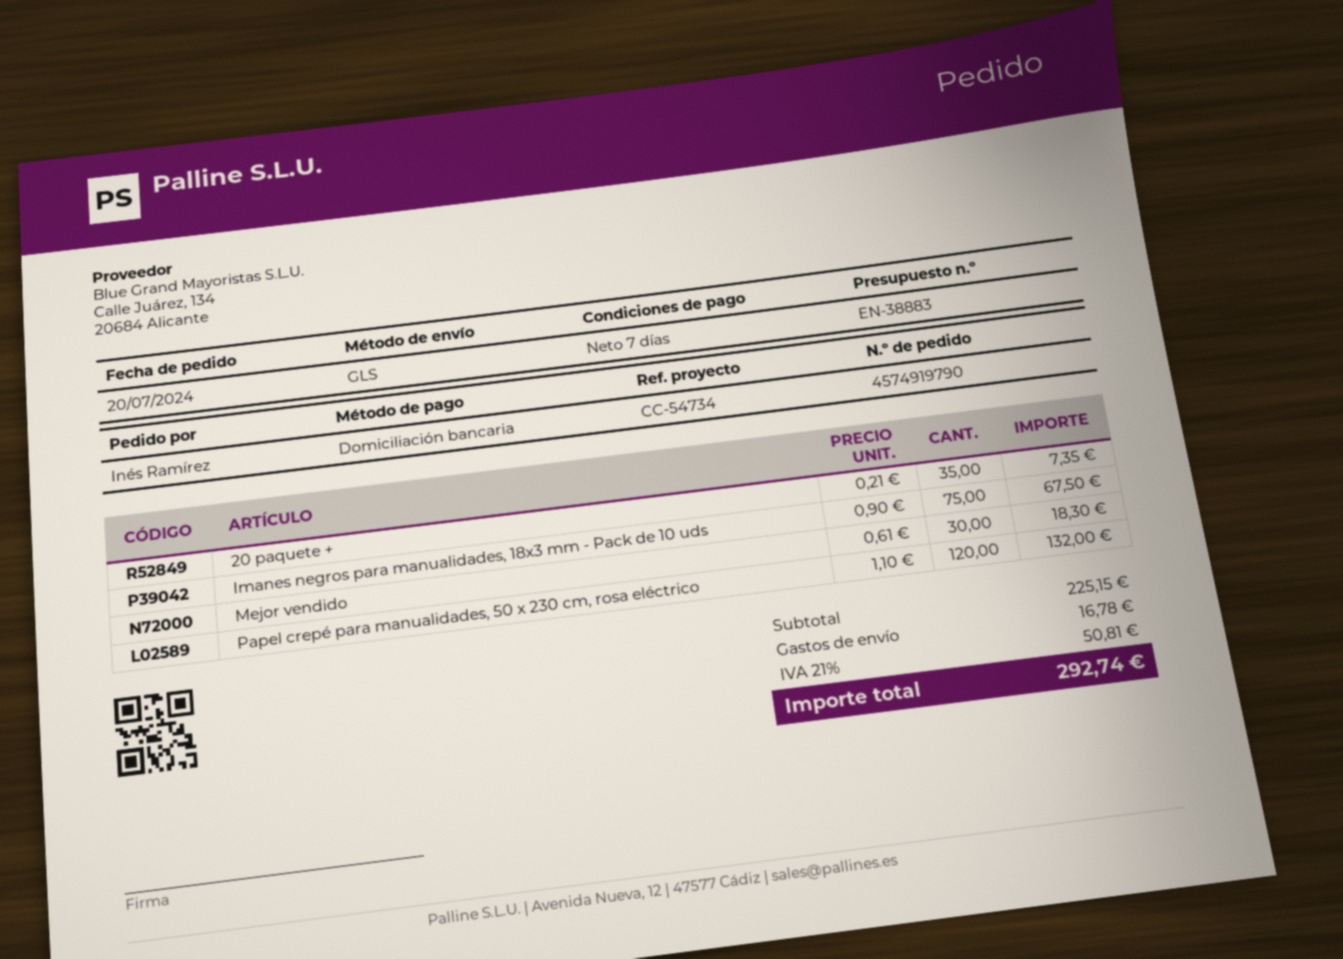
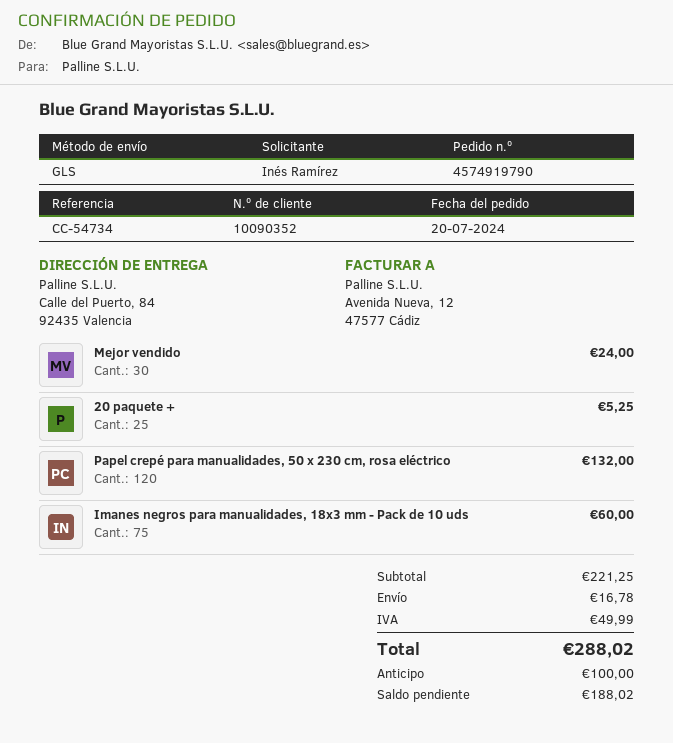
20 paquete +: 35 for 7.35 -> 25 for 5.25
Imanes negros para manualidades, 18x3 mm - Pack de 10 uds: 75 for 67.50 -> 75 for 60.00
Mejor vendido: 30 for 18.30 -> 30 for 24.00
subtotal: 225.15 -> 221.25
tax: 50.81 -> 49.99
total: 292.74 -> 288.02

